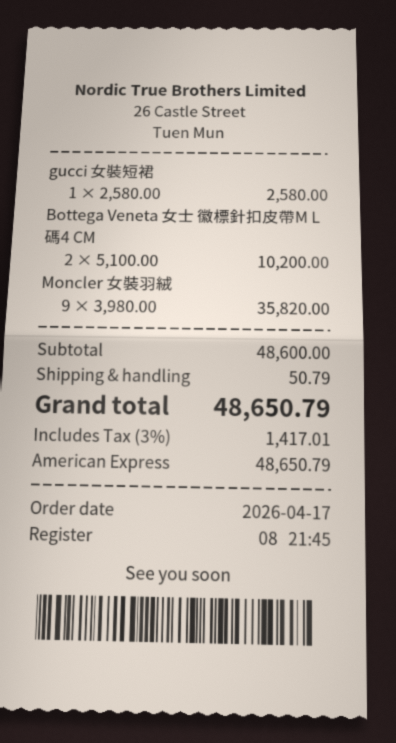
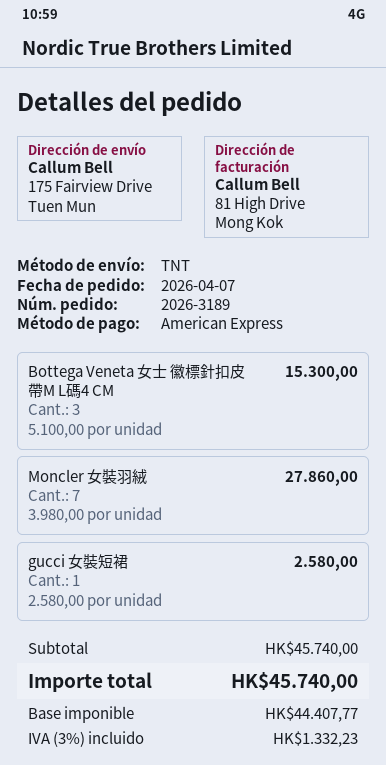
order date: 2026-04-17 -> 2026-04-07
Bottega Veneta 女士 徽標針扣皮帶M L碼4 CM: 2 x 5100.00 = 10200.00 -> 3 x 5100.00 = 15300.00
Moncler 女裝羽絨: 9 x 3980.00 = 35820.00 -> 7 x 3980.00 = 27860.00
subtotal: 48600.00 -> 45740.00
shipping: 50.79 -> none
tax: 3% = 1417.01 -> 3% = 1332.23
total: 48650.79 -> 45740.00

